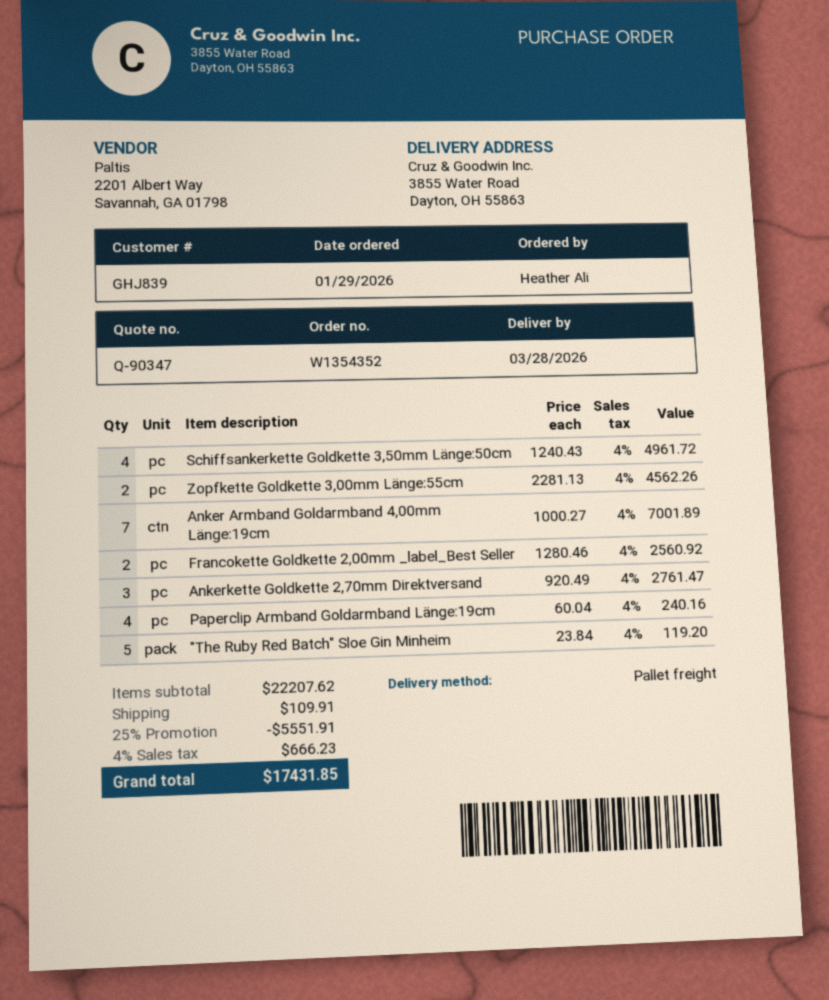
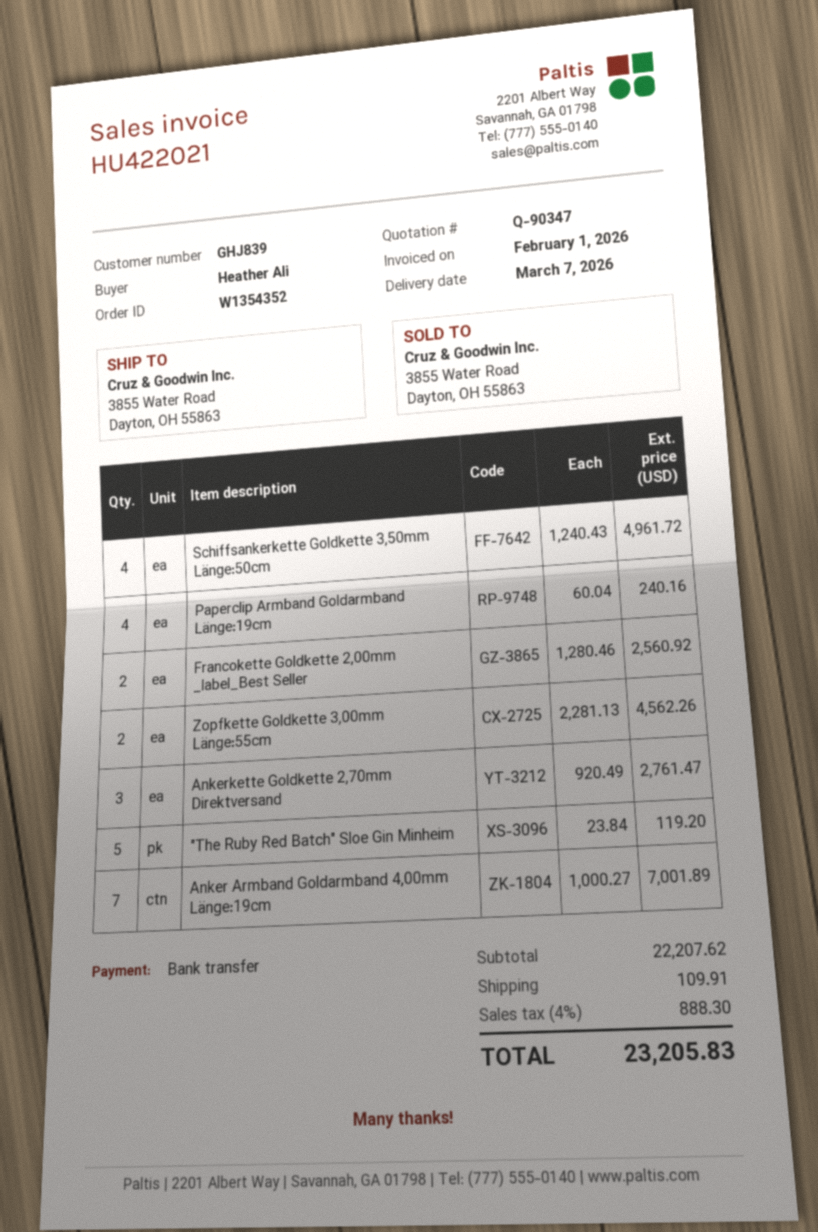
delivery date: 2026-03-28 -> 2026-03-07
discount: 25% = 5551.91 -> none
tax: 4% = 666.23 -> 4% = 888.30
total: 17431.85 -> 23205.83

